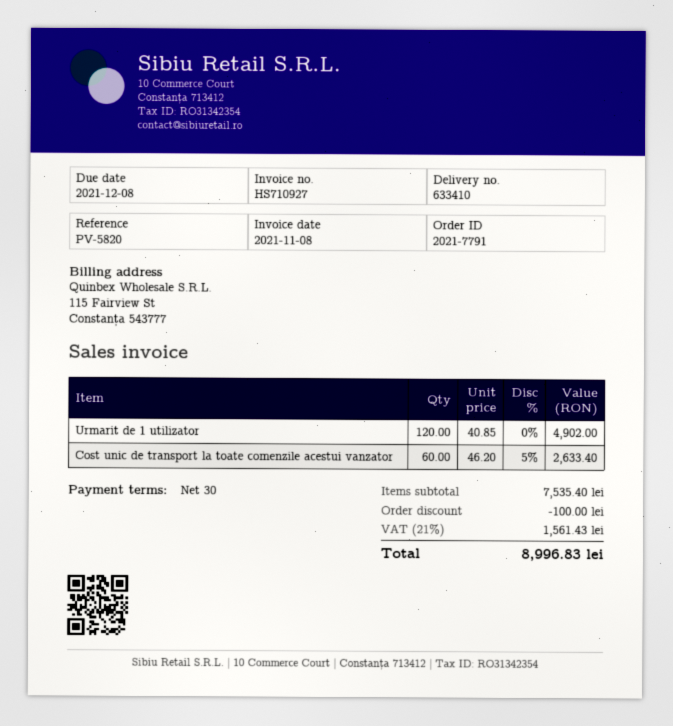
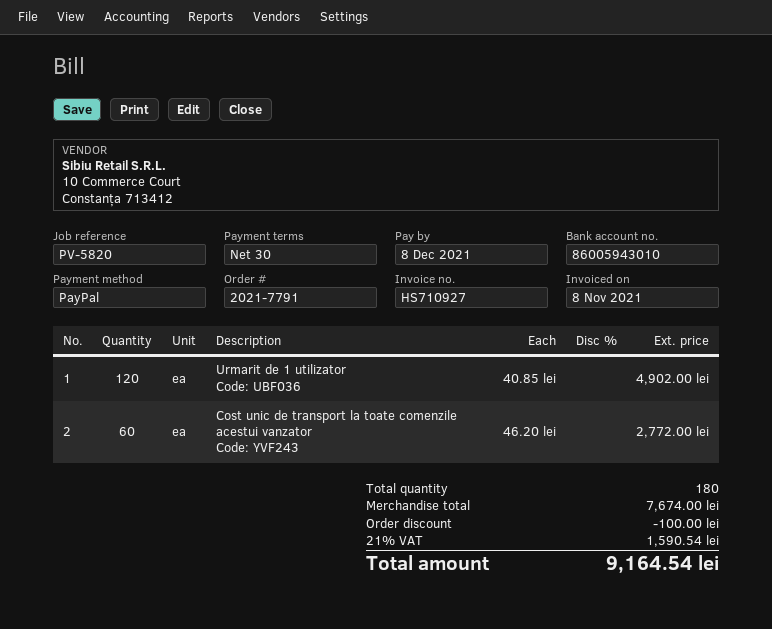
Cost unic de transport la toate comenzile acestui vanzator: 60 x 46.20 - 5% = 2633.40 -> 60 x 46.20 = 2772.00
subtotal: 7535.40 -> 7674.00
tax: 21% = 1561.43 -> 21% = 1590.54
total: 8996.83 -> 9164.54

